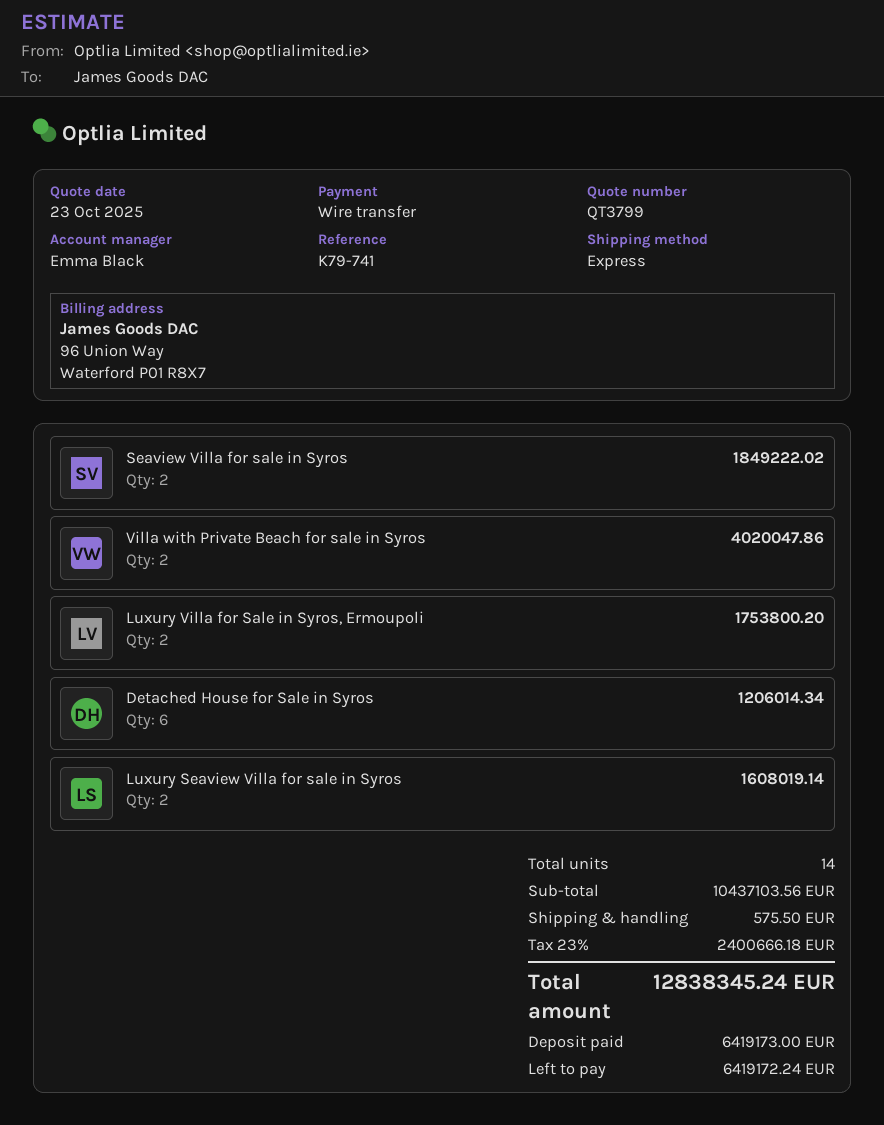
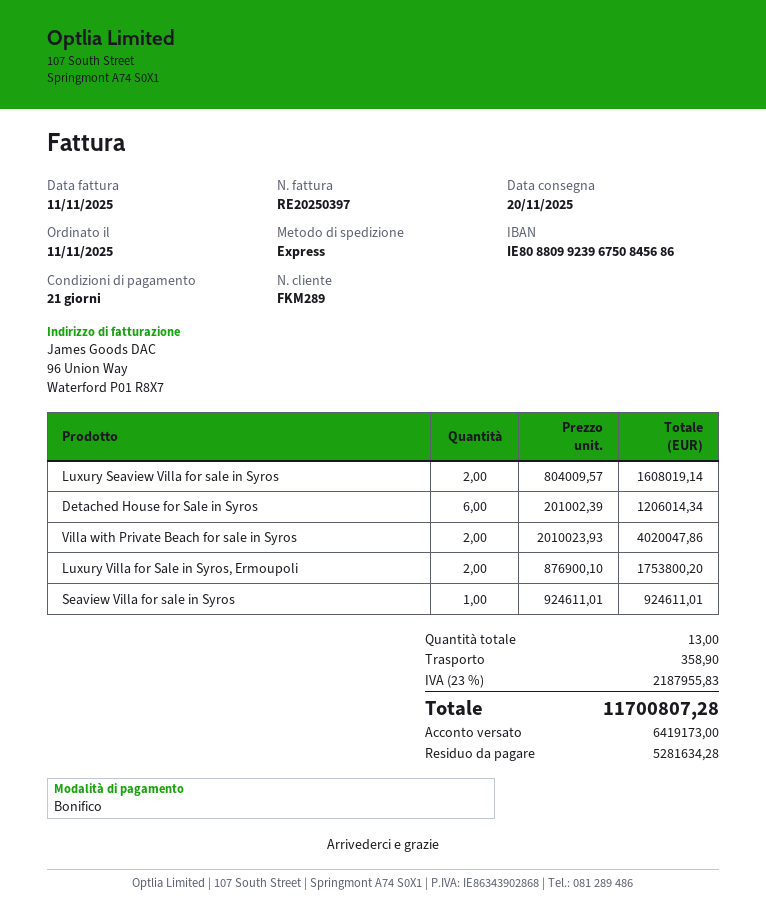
Seaview Villa for sale in Syros: 2 for 1849222.02 -> 1 for 924611.01
total quantity: 14 -> 13
shipping: 575.50 -> 358.90
tax: 23% = 2400666.18 -> 23% = 2187955.83
total: 12838345.24 -> 11700807.28
balance: 6419172.24 -> 5281634.28

